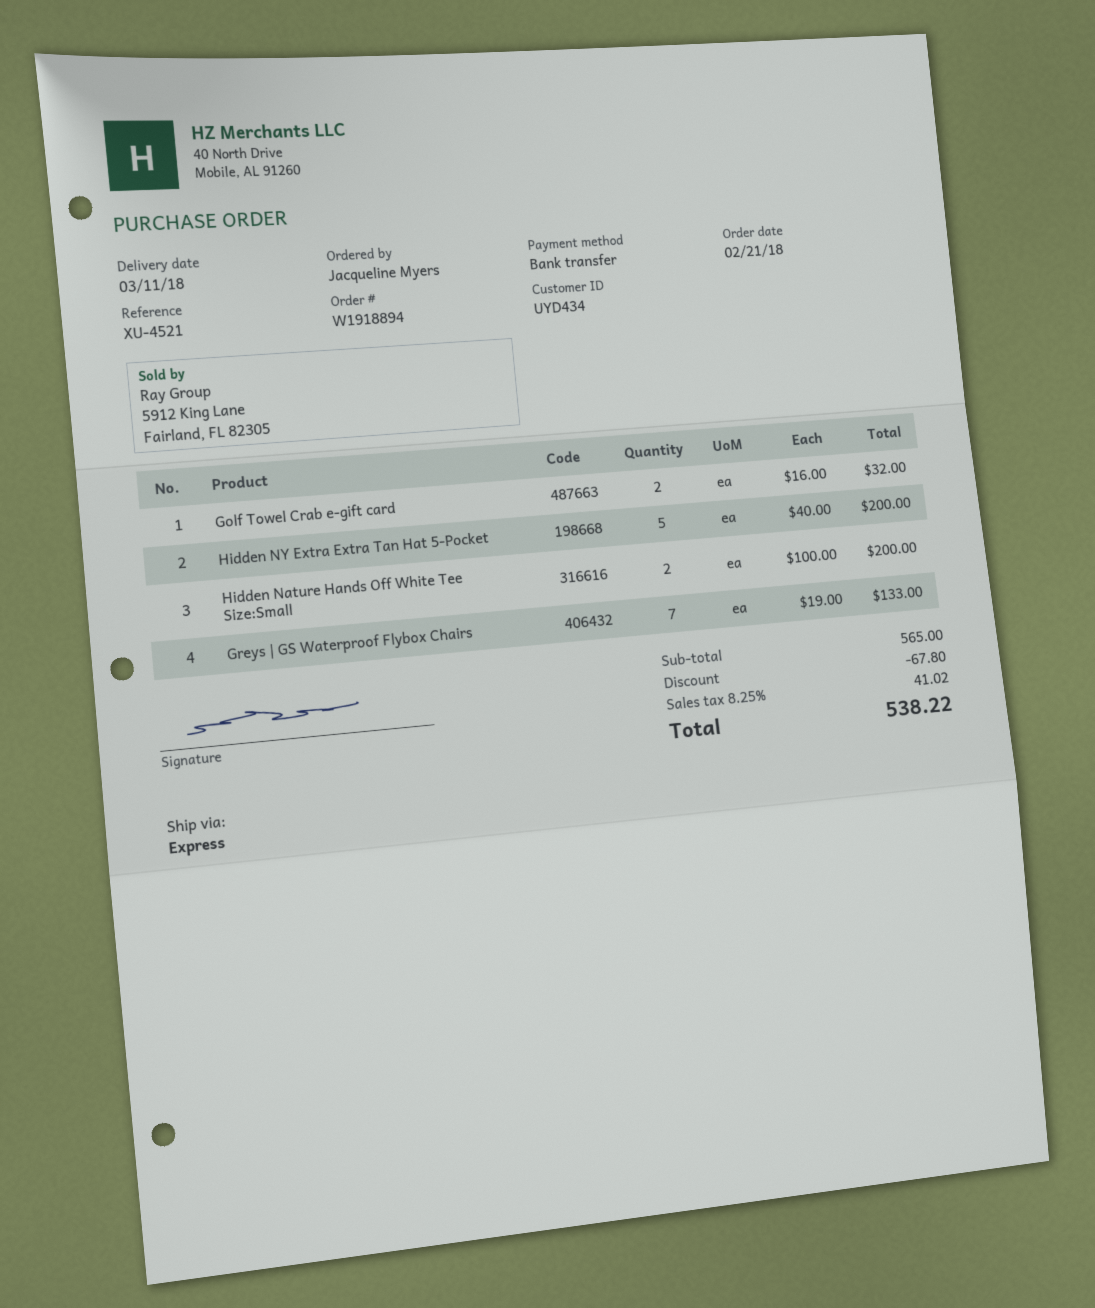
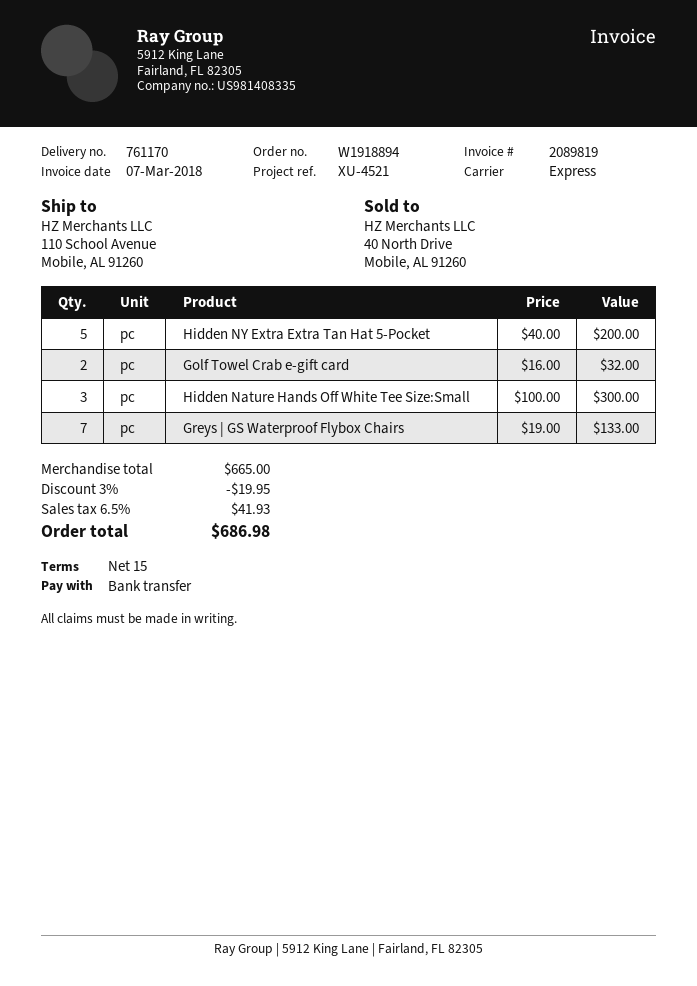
Hidden Nature Hands Off White Tee Size:Small: 2 x 100.00 = 200.00 -> 3 x 100.00 = 300.00
subtotal: 565.00 -> 665.00
discount: 67.80 -> 19.95
tax: 8.25% = 41.02 -> 6.5% = 41.93
total: 538.22 -> 686.98

